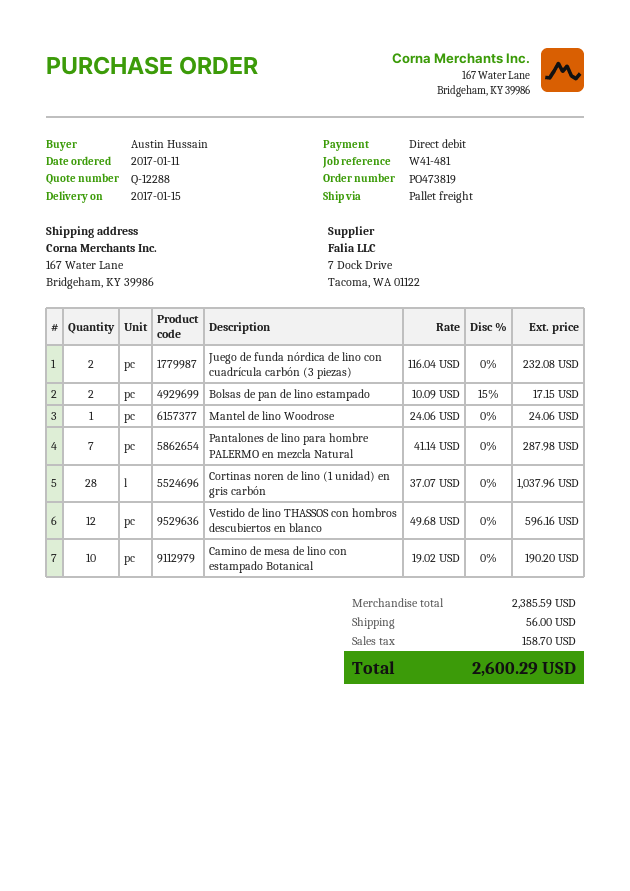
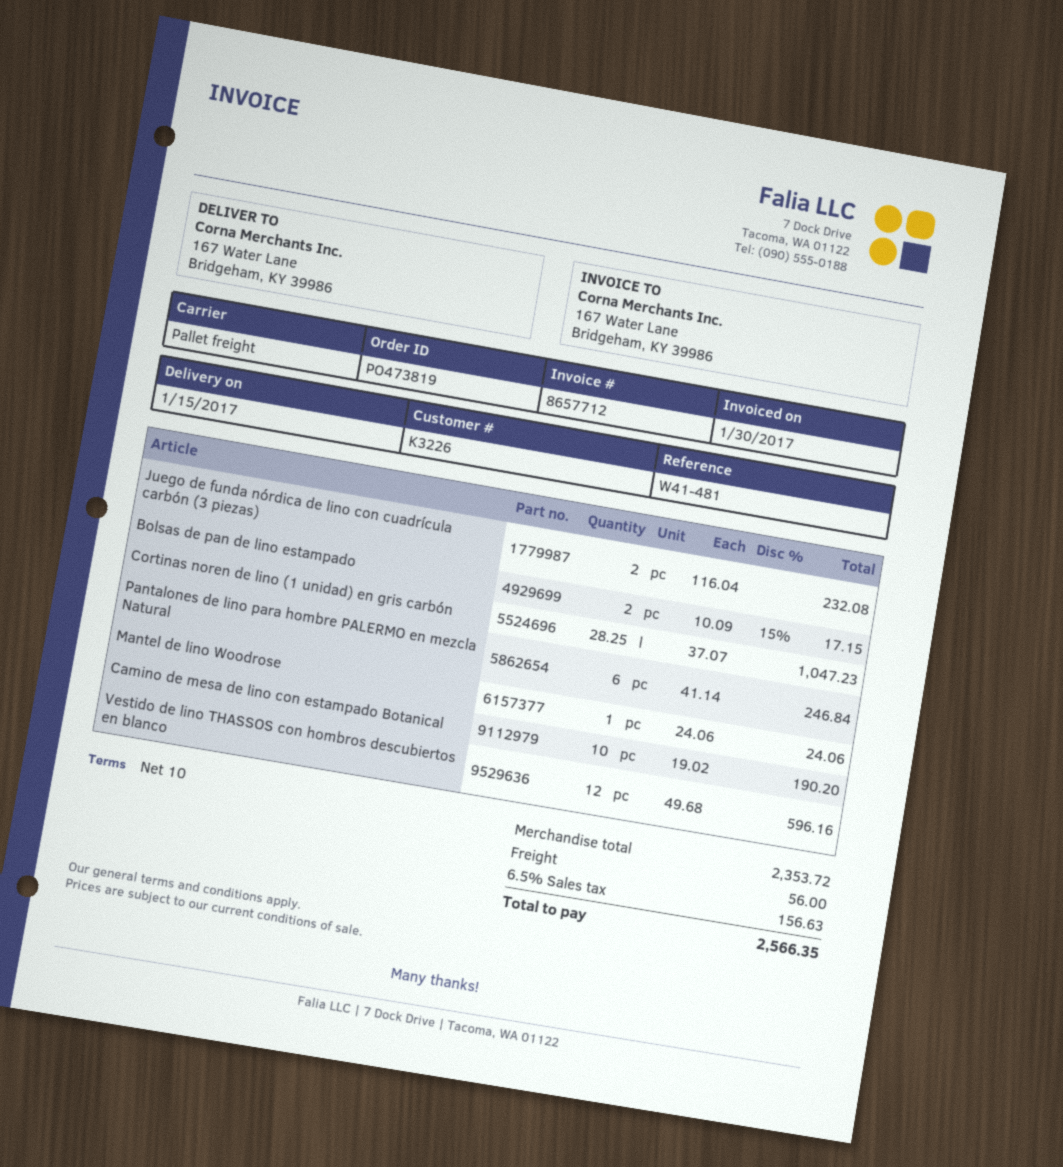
Pantalones de lino para hombre PALERMO en mezcla Natural: 7 x 41.14 = 287.98 -> 6 x 41.14 = 246.84
Cortinas noren de lino (1 unidad) en gris carbón: 28 x 37.07 = 1037.96 -> 28.25 x 37.07 = 1047.23
subtotal: 2385.59 -> 2353.72
tax: 158.70 -> 156.63
total: 2600.29 -> 2566.35

